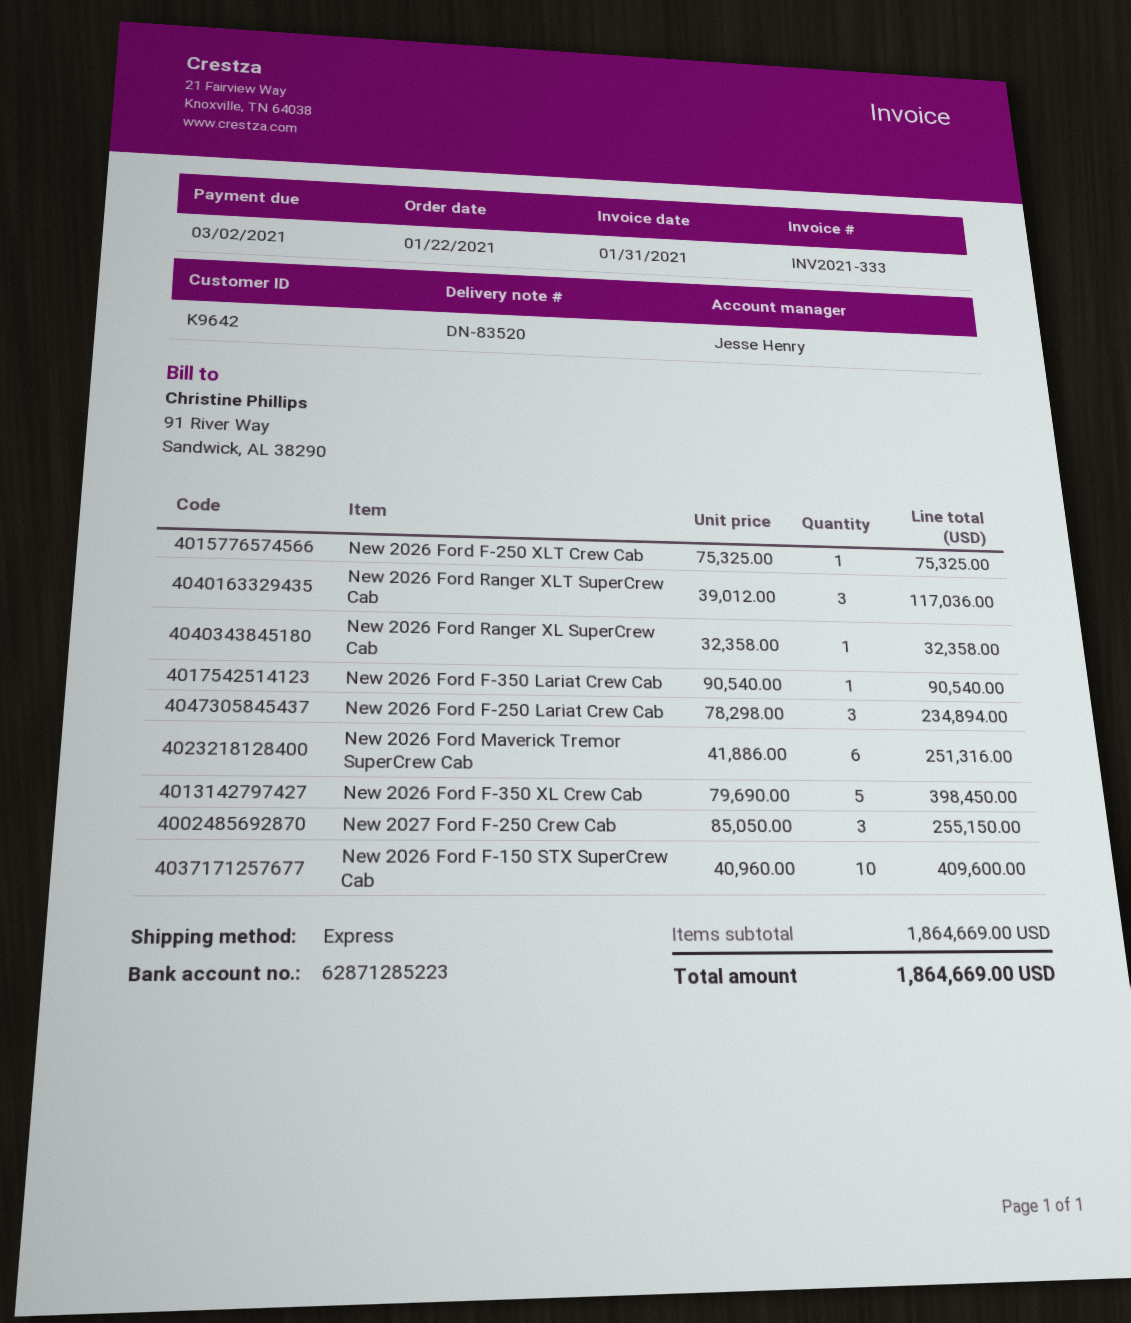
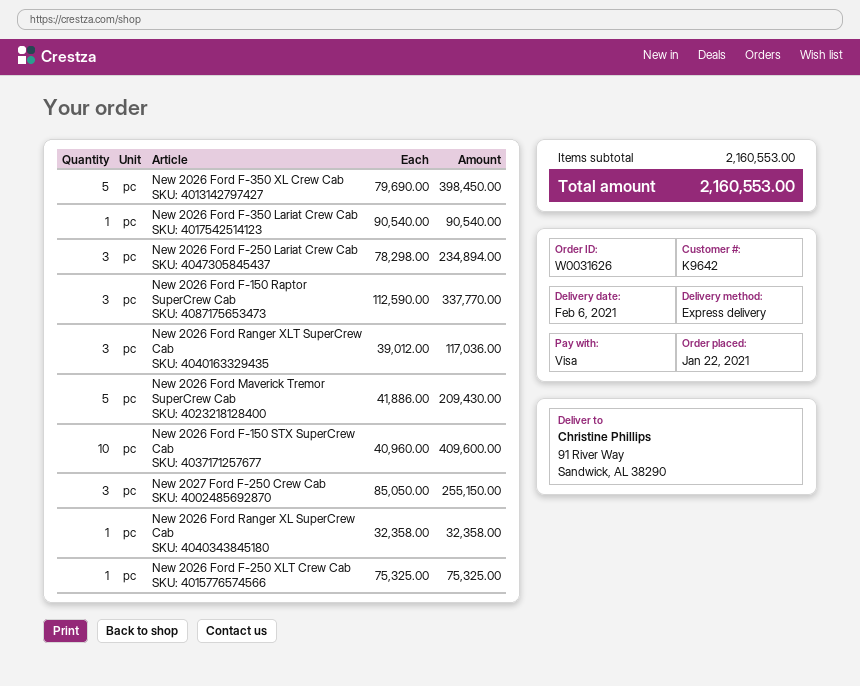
New 2026 Ford Maverick Tremor SuperCrew Cab: 6 x 41886.00 = 251316.00 -> 5 x 41886.00 = 209430.00
New 2026 Ford F-150 Raptor SuperCrew Cab: none -> 3 x 112590.00 = 337770.00
subtotal: 1864669.00 -> 2160553.00
total: 1864669.00 -> 2160553.00

